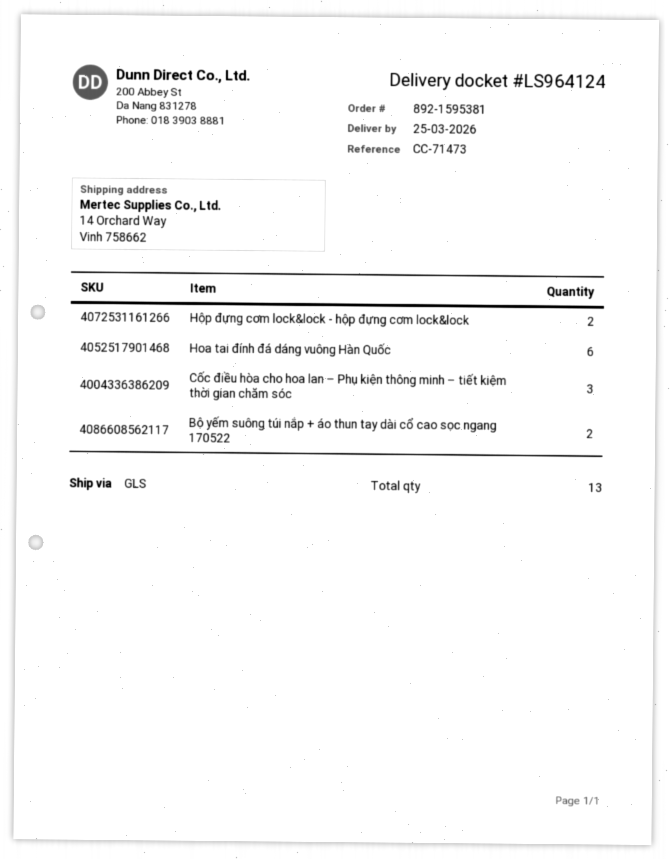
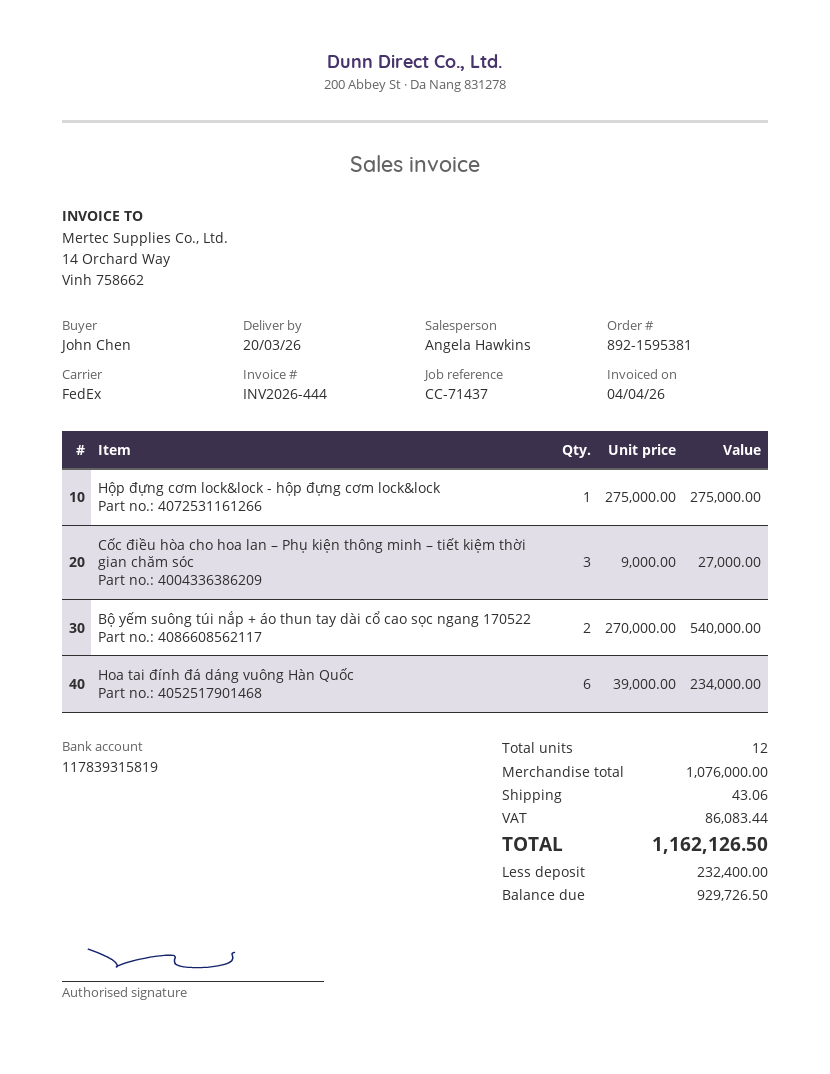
delivery date: 2026-03-25 -> 2026-03-20
reference: CC-71473 -> CC-71437
shipping method: GLS -> FedEx
Hộp đựng cơm lock&lock - hộp đựng cơm lock&lock: 2 -> 1
total quantity: 13 -> 12

